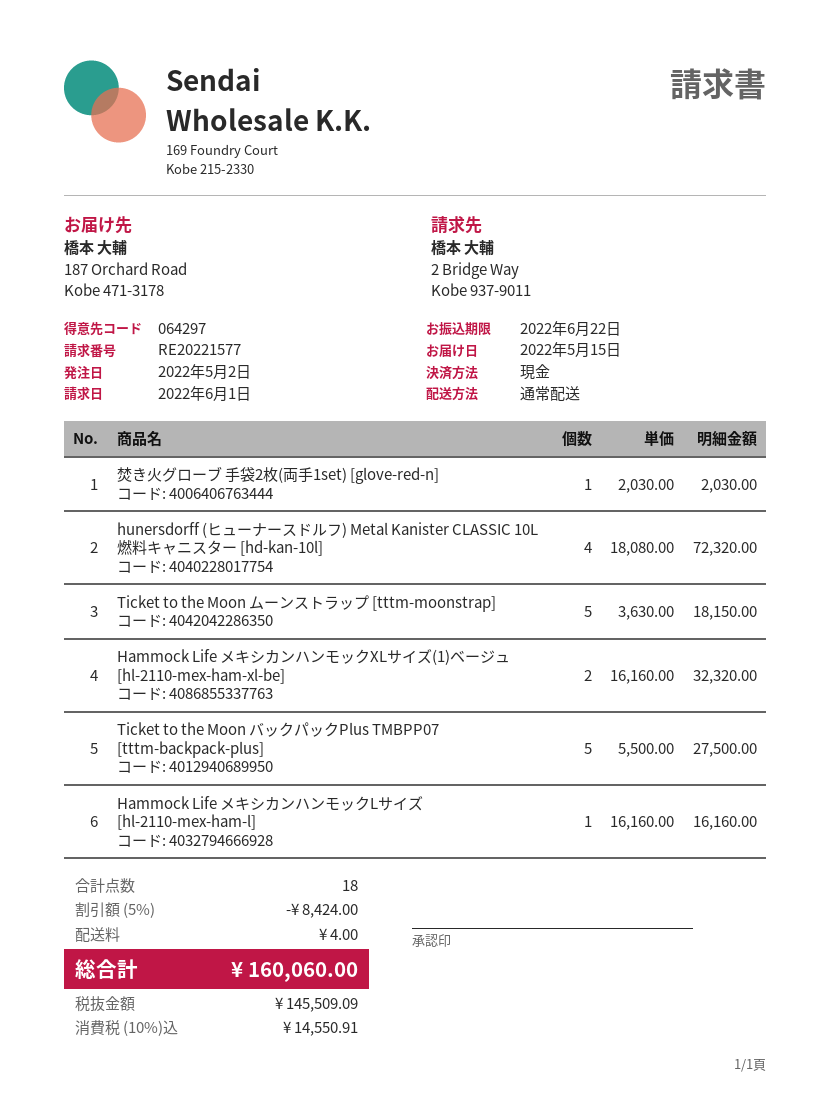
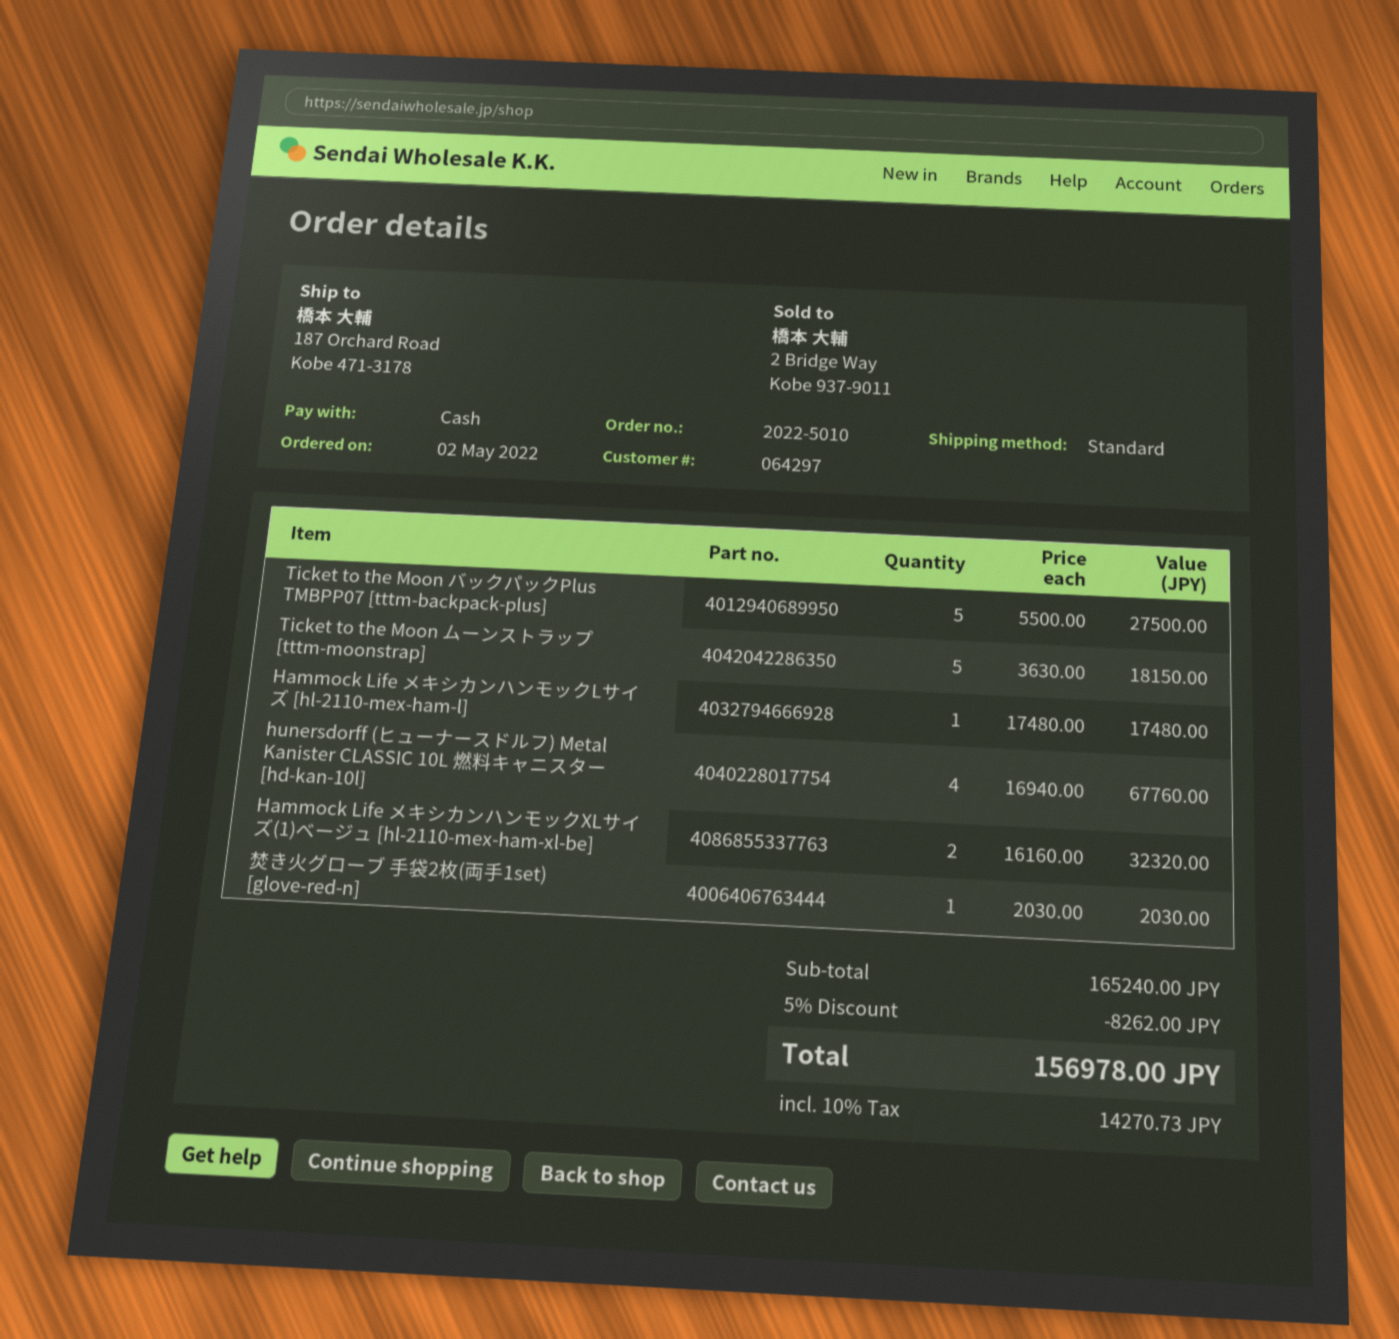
hunersdorff (ヒューナースドルフ) Metal Kanister CLASSIC 10L 燃料キャニスター [hd-kan-10l]: 4 x 18080.00 = 72320.00 -> 4 x 16940.00 = 67760.00
Hammock Life メキシカンハンモックLサイズ [hl-2110-mex-ham-l]: 1 x 16160.00 = 16160.00 -> 1 x 17480.00 = 17480.00
discount: 5% = 8424.00 -> 5% = 8262.00
shipping: 4.00 -> none
tax: 10% = 14550.91 -> 10% = 14270.73
total: 160060.00 -> 156978.00

